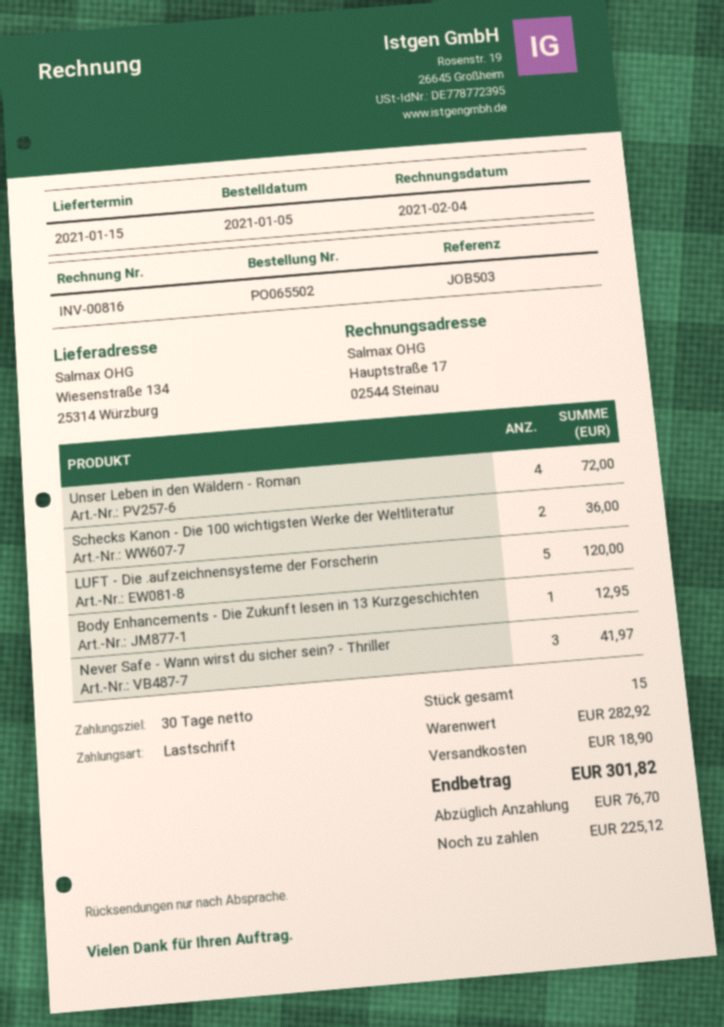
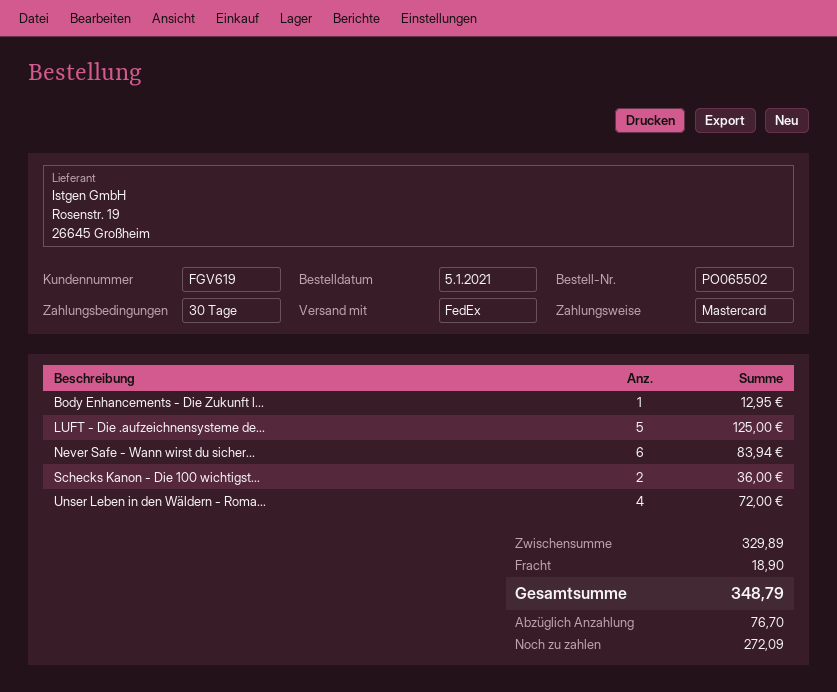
payment method: direct debit -> Mastercard
LUFT - Die .aufzeichnensysteme der Forscherin: 5 for 120.00 -> 5 for 125.00
Never Safe - Wann wirst du sicher sein? - Thriller: 3 for 41.97 -> 6 for 83.94
subtotal: 282.92 -> 329.89
total: 301.82 -> 348.79
balance: 225.12 -> 272.09

